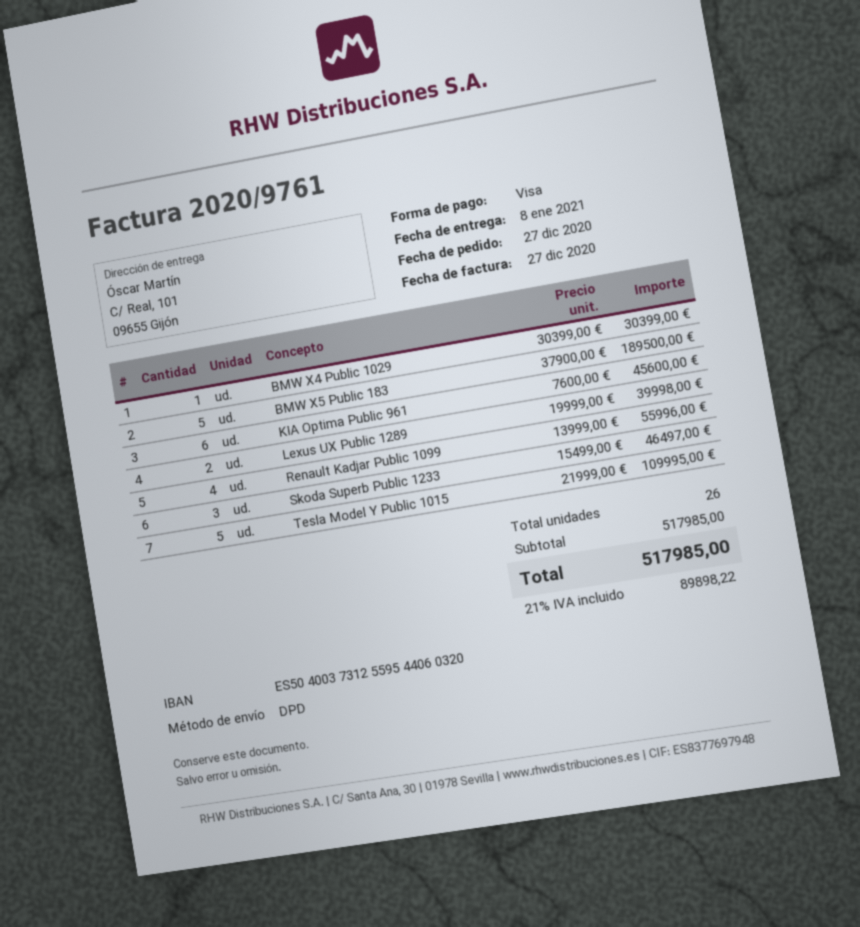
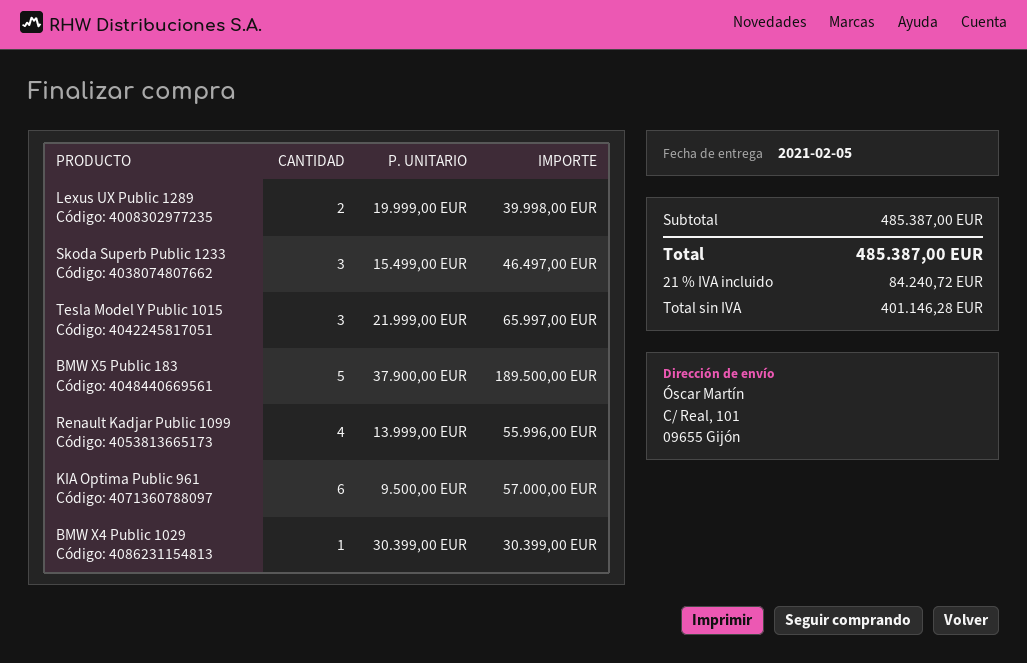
delivery date: 2021-01-08 -> 2021-02-05
KIA Optima Public 961: 6 x 7600.00 = 45600.00 -> 6 x 9500.00 = 57000.00
Tesla Model Y Public 1015: 5 x 21999.00 = 109995.00 -> 3 x 21999.00 = 65997.00
subtotal: 517985.00 -> 485387.00
tax: 21% = 89898.22 -> 21% = 84240.72
total: 517985.00 -> 485387.00

